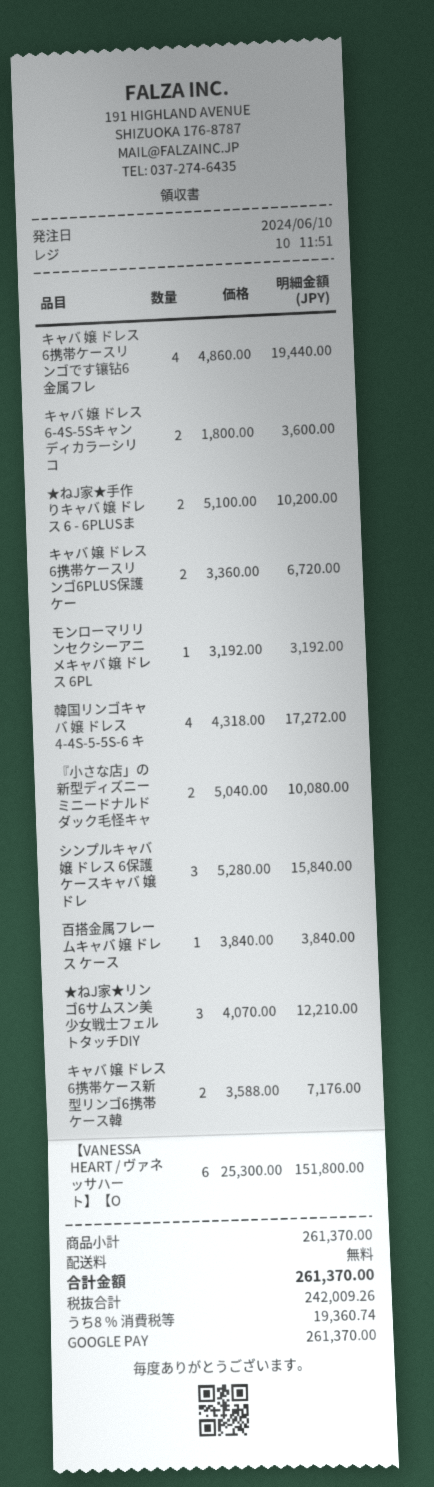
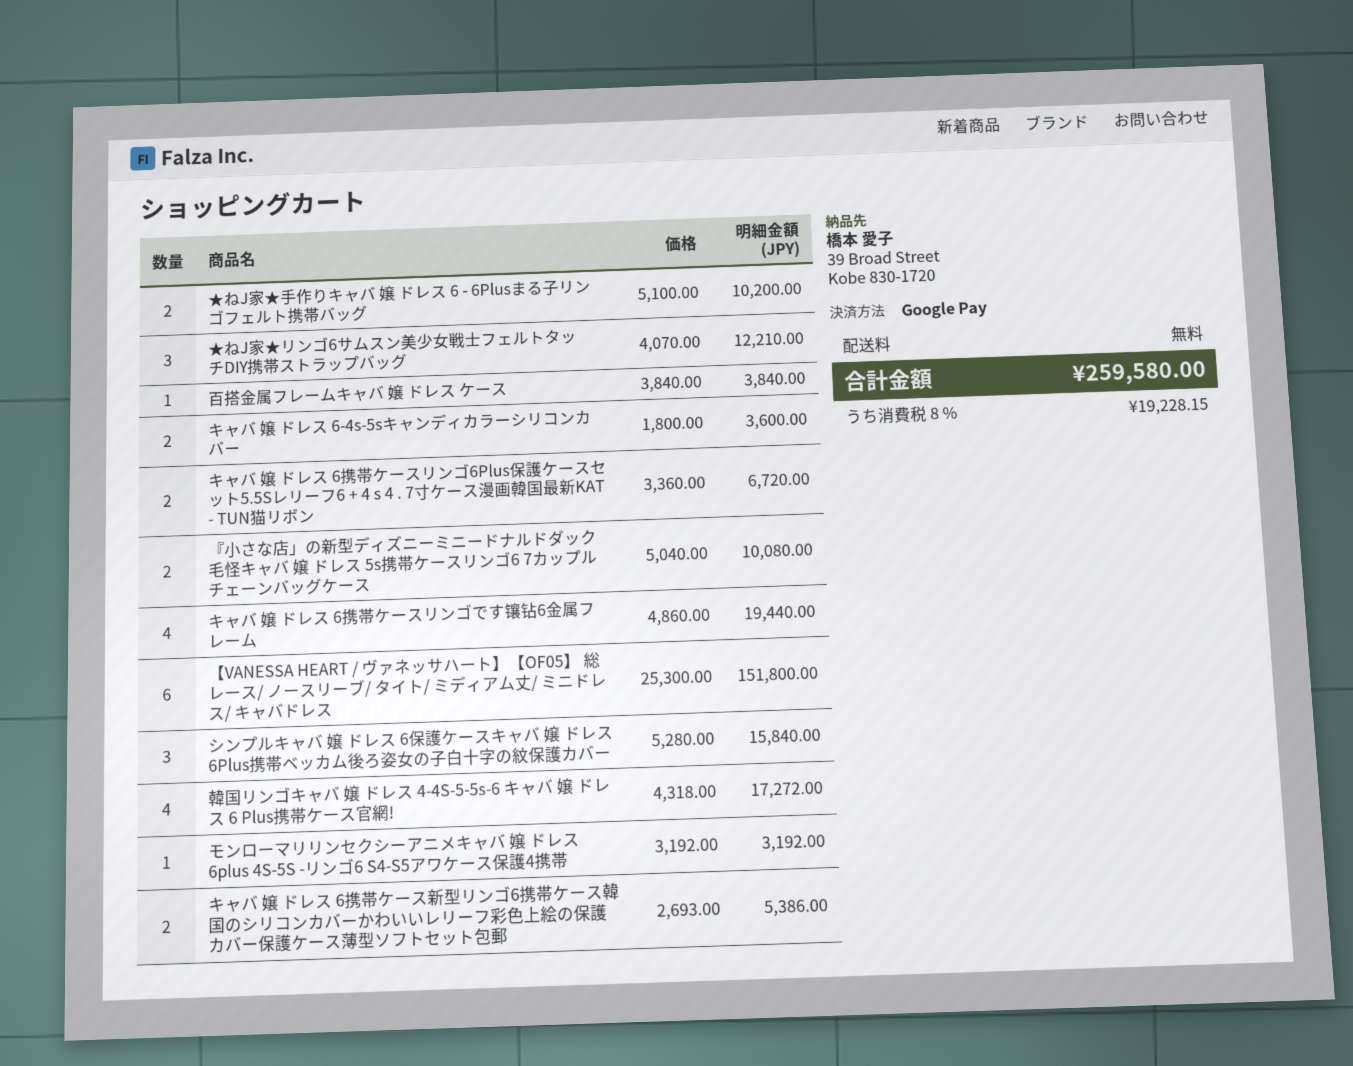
キャバ 嬢 ドレス 6携帯ケース新型リンゴ6携帯ケース韓: 2 x 3588.00 = 7176.00 -> 2 x 2693.00 = 5386.00
tax: 8% = 19360.74 -> 8% = 19228.15
total: 261370.00 -> 259580.00

